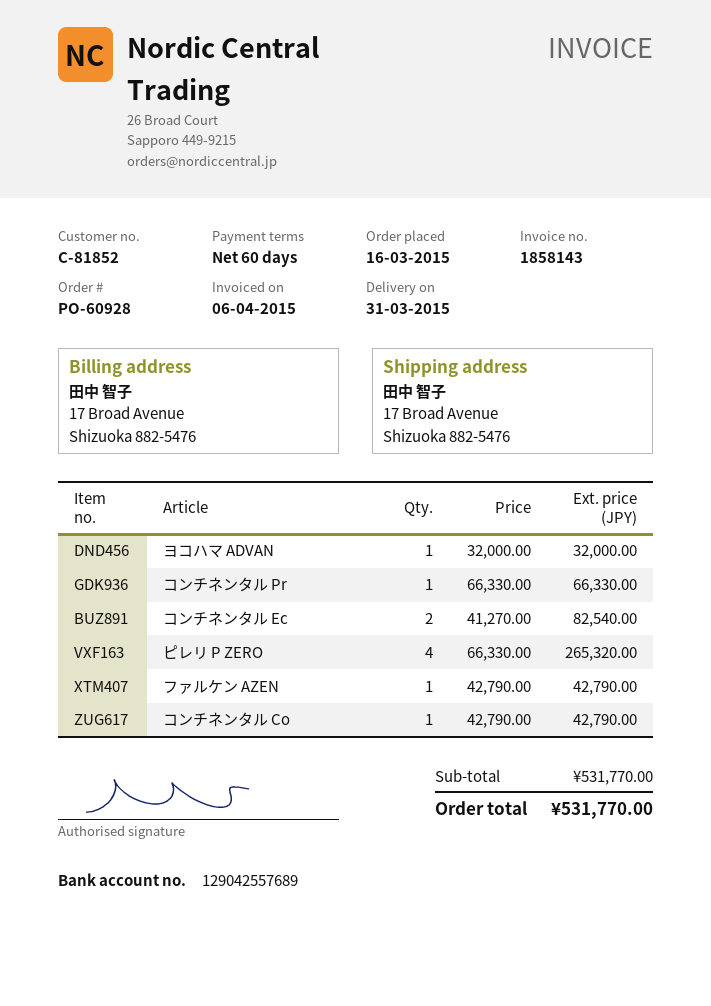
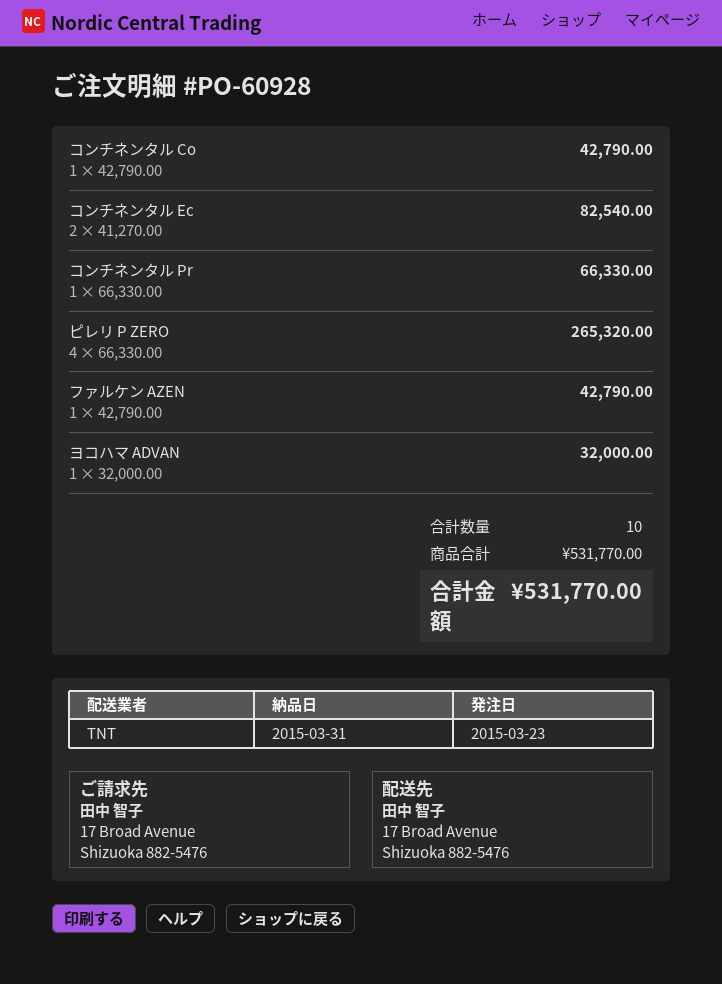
order date: 2015-03-16 -> 2015-03-23

